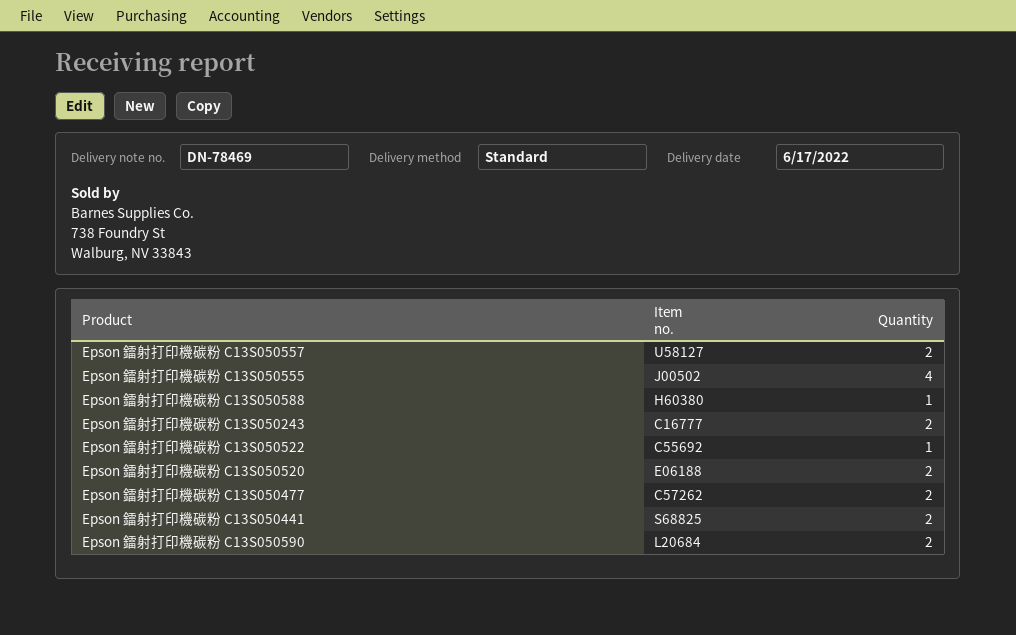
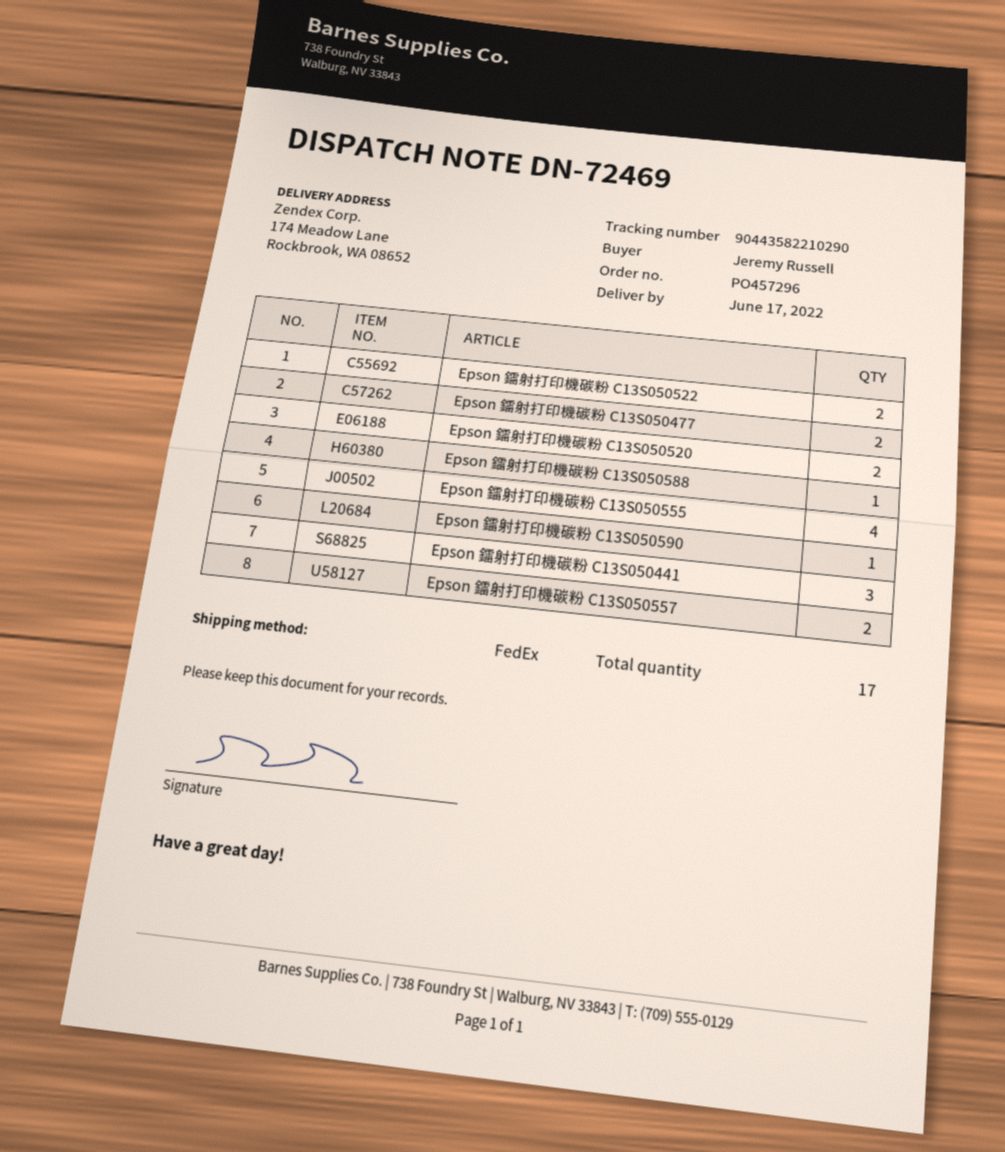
delivery note number: DN-78469 -> DN-72469
shipping method: standard -> FedEx
Epson 鐳射打印機碳粉 C13S050243: 2 -> none
Epson 鐳射打印機碳粉 C13S050522: 1 -> 2
Epson 鐳射打印機碳粉 C13S050441: 2 -> 3
Epson 鐳射打印機碳粉 C13S050590: 2 -> 1

